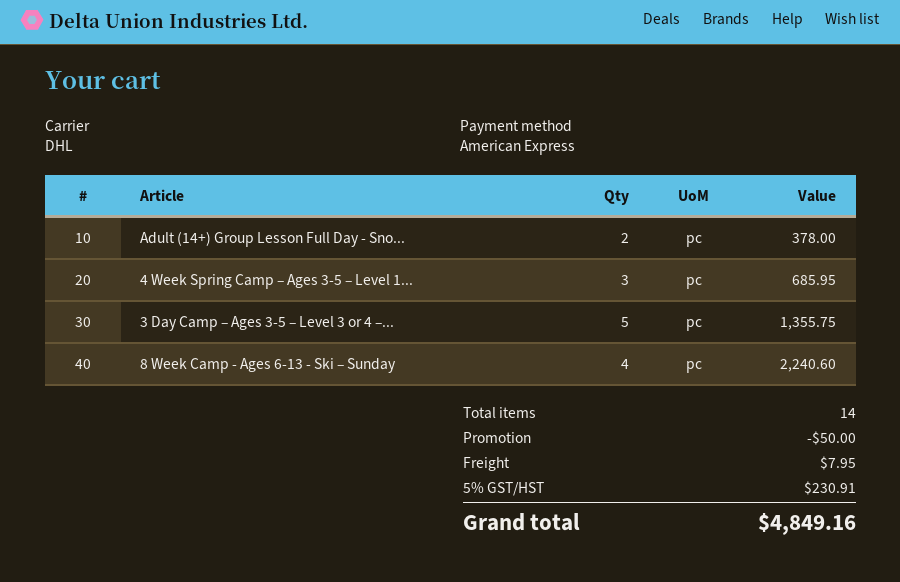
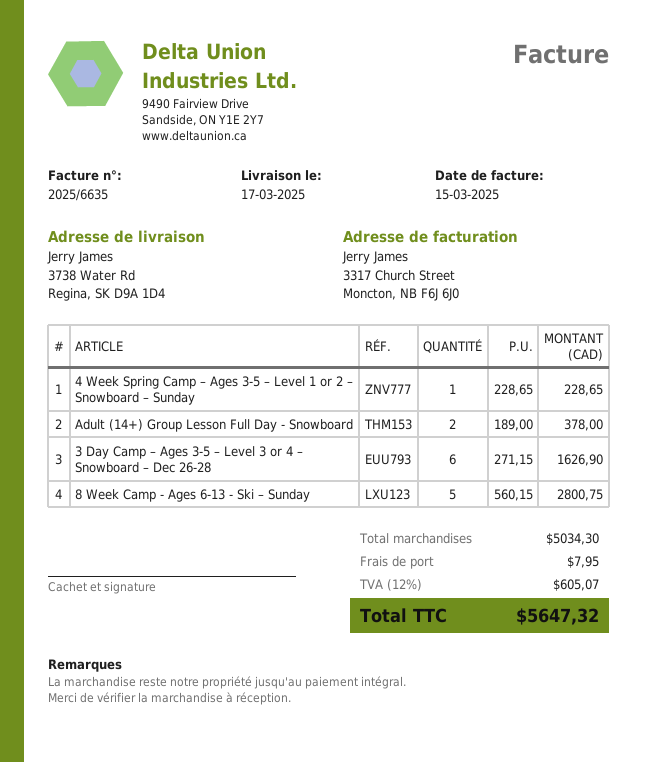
4 Week Spring Camp – Ages 3-5 – Level 1...: 3 for 685.95 -> 1 for 228.65
3 Day Camp – Ages 3-5 – Level 3 or 4 –...: 5 for 1355.75 -> 6 for 1626.90
8 Week Camp - Ages 6-13 - Ski – Sunday: 4 for 2240.60 -> 5 for 2800.75
discount: 50.00 -> none
tax: 5% = 230.91 -> 12% = 605.07
total: 4849.16 -> 5647.32

